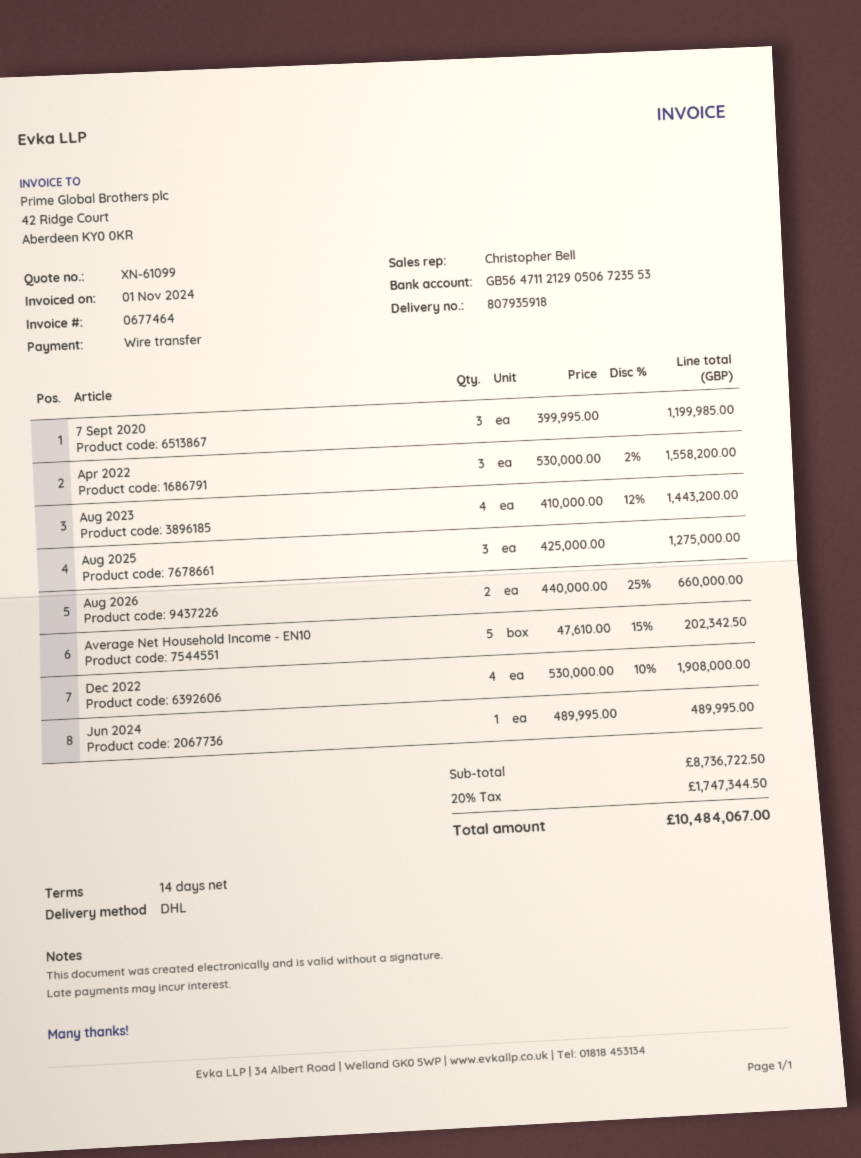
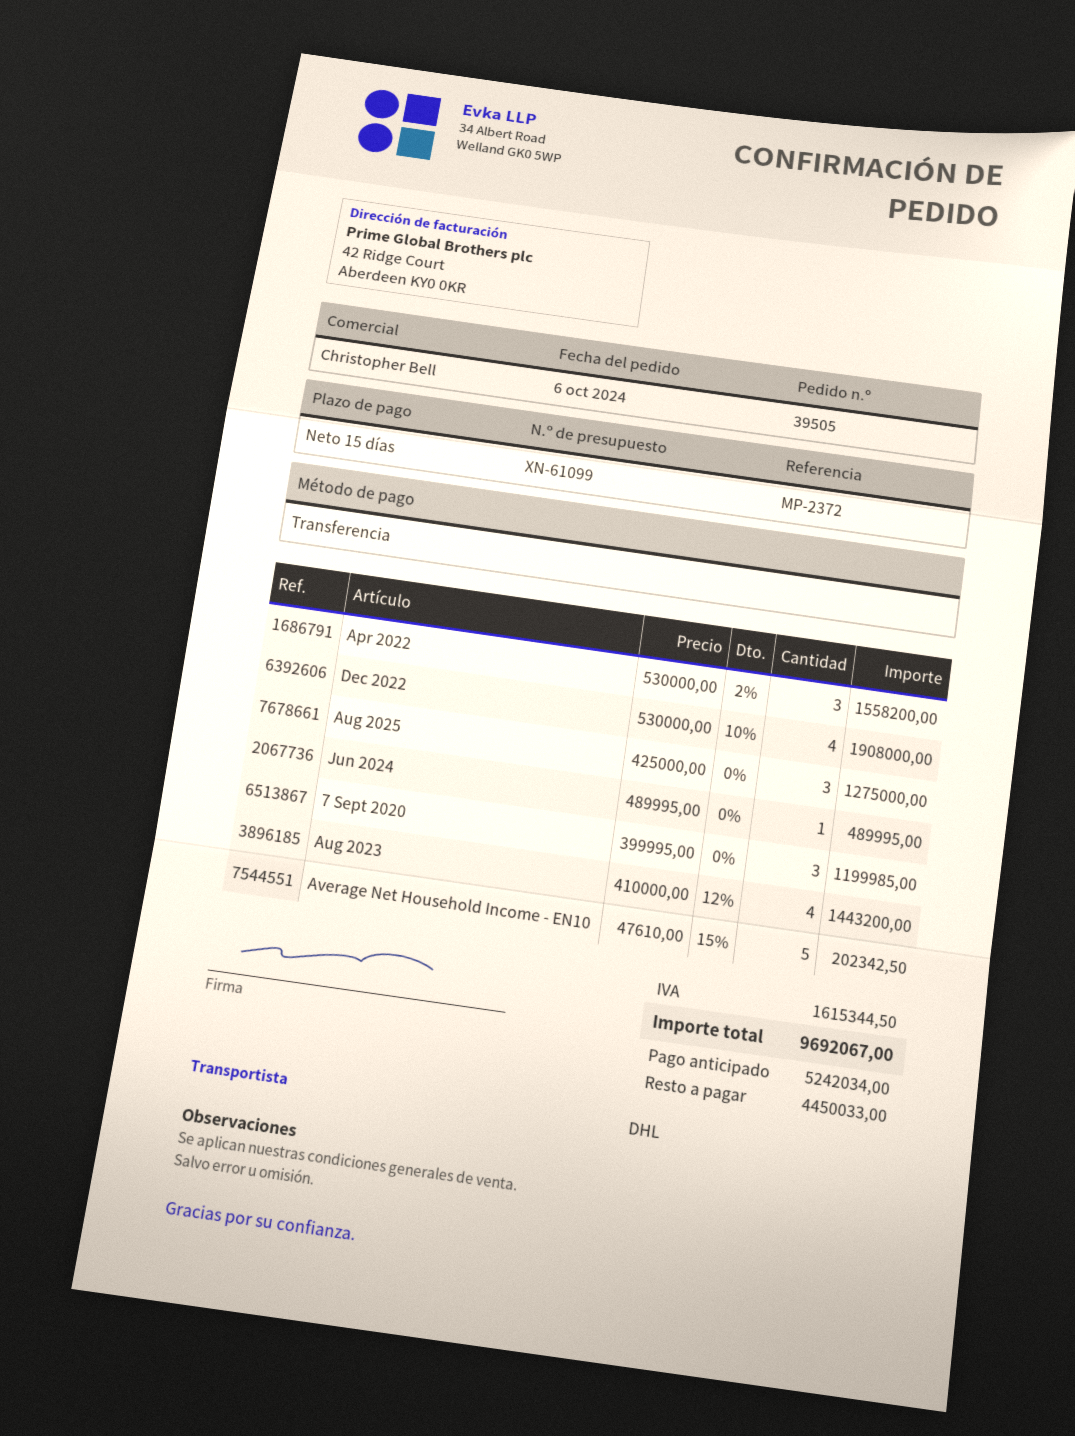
payment terms: 14 days -> 15 days
Aug 2026: 2 x 440000.00 - 25% = 660000.00 -> none
tax: 1747344.50 -> 1615344.50
total: 10484067.00 -> 9692067.00

